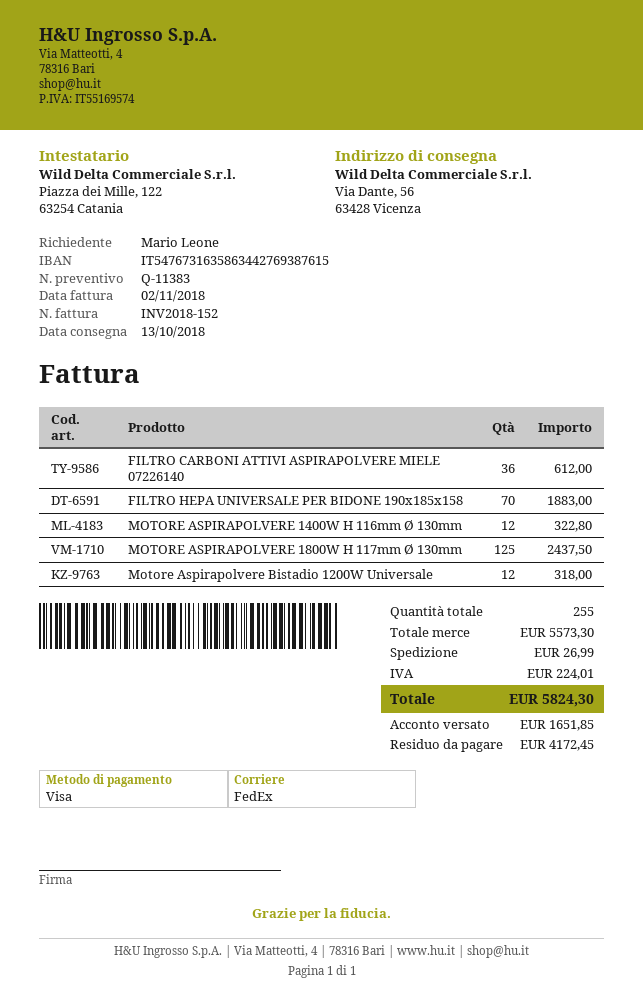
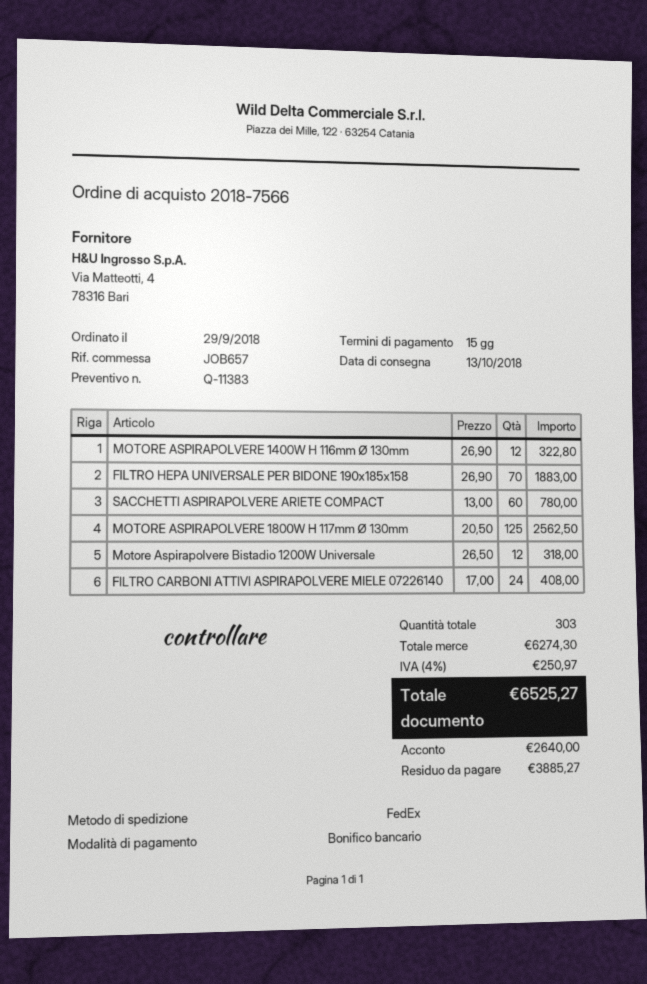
payment method: Visa -> bank transfer
FILTRO CARBONI ATTIVI ASPIRAPOLVERE MIELE 07226140: 36 for 612.00 -> 24 for 408.00
MOTORE ASPIRAPOLVERE 1800W H 117mm Ø 130mm: 125 for 2437.50 -> 125 for 2562.50
SACCHETTI ASPIRAPOLVERE ARIETE COMPACT: none -> 60 for 780.00
total quantity: 255 -> 303
subtotal: 5573.30 -> 6274.30
shipping: 26.99 -> none
tax: 224.01 -> 250.97
total: 5824.30 -> 6525.27
deposit: 1651.85 -> 2640.00
balance: 4172.45 -> 3885.27

